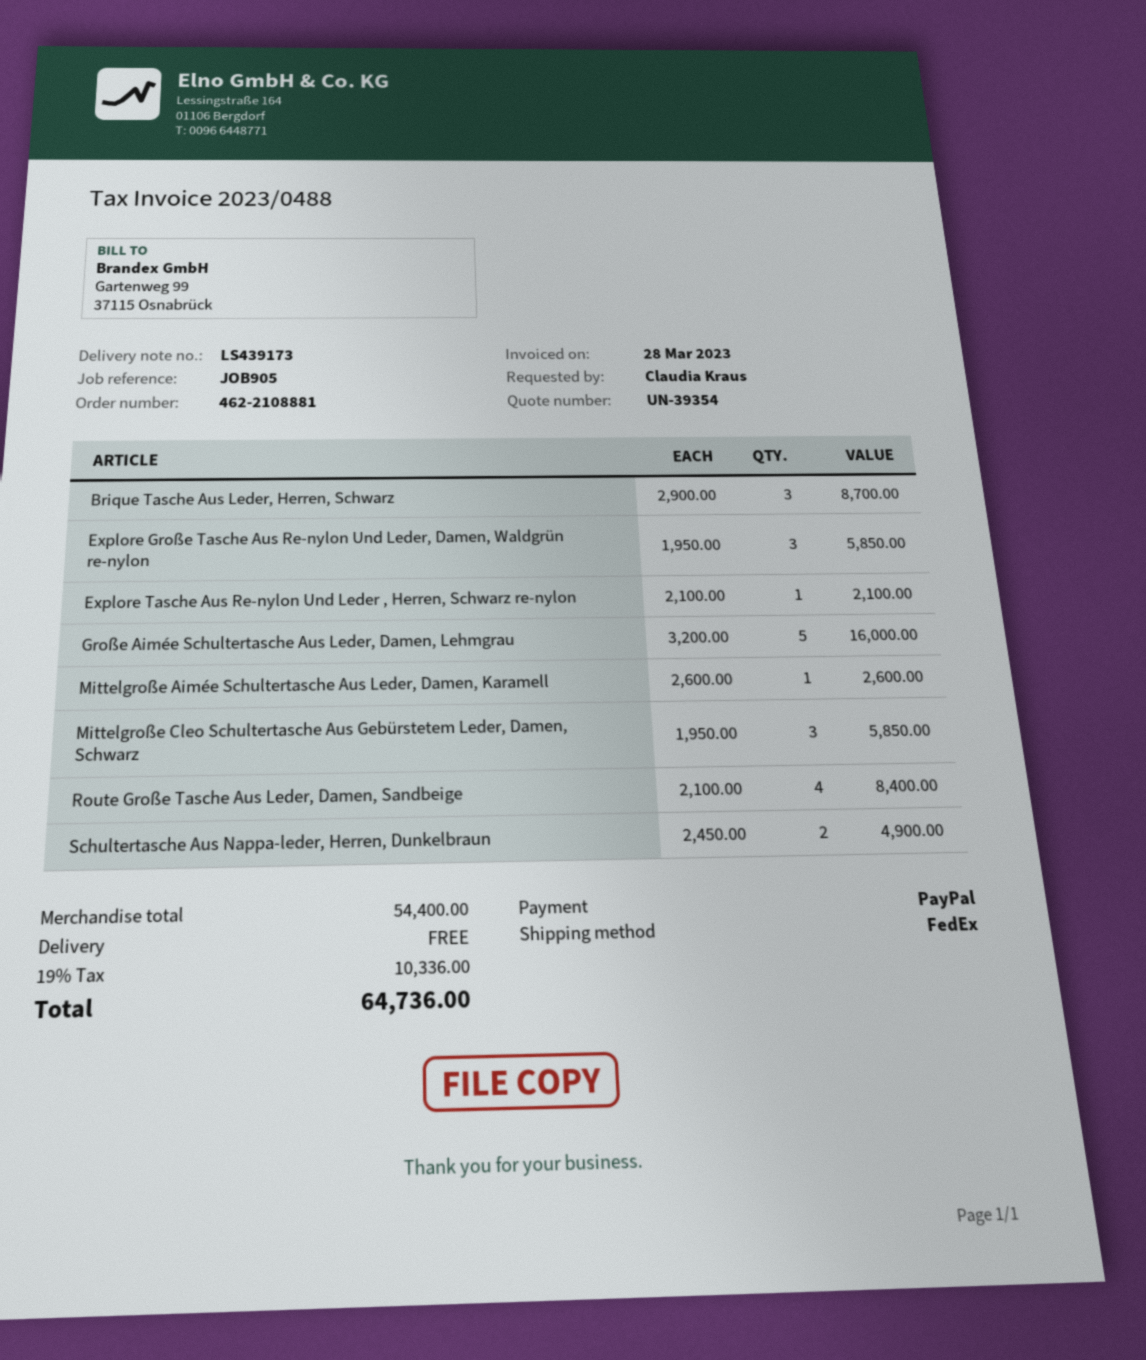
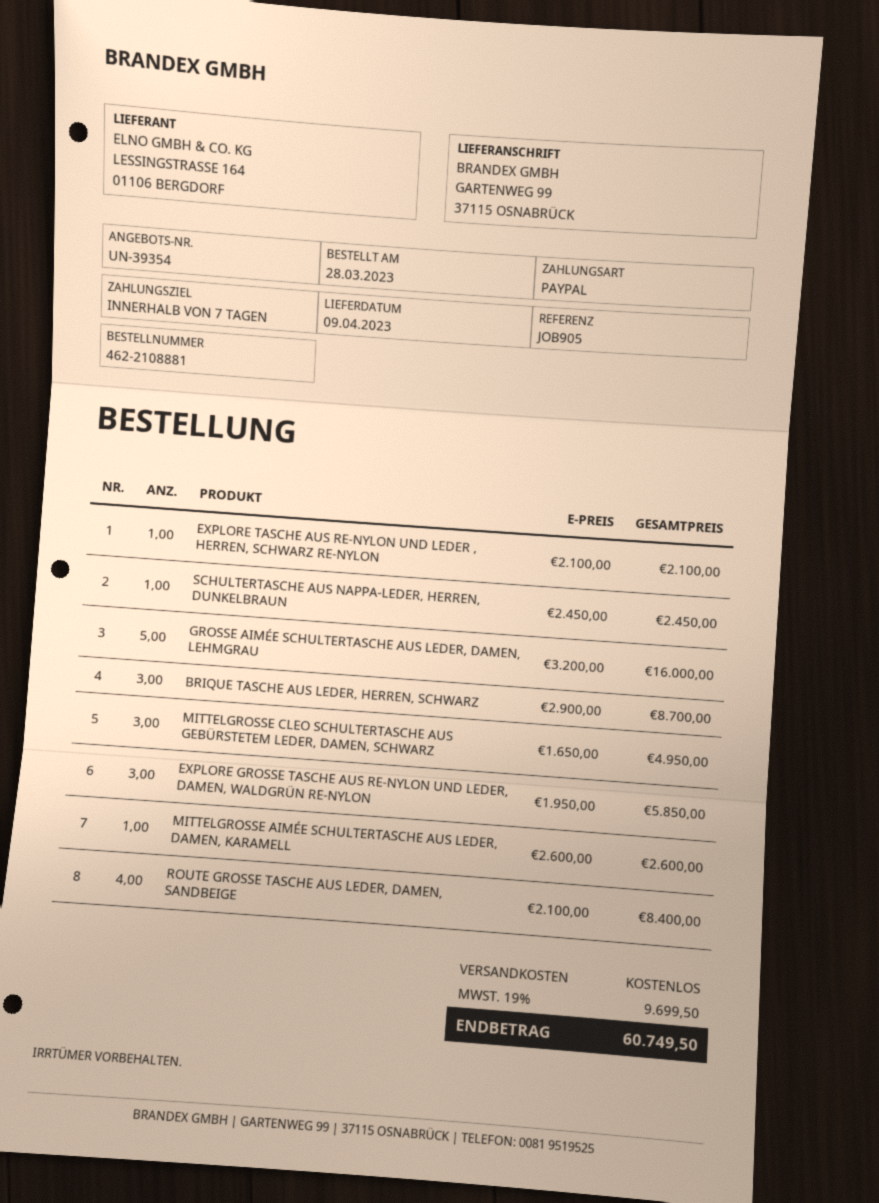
Mittelgroße Cleo Schultertasche Aus Gebürstetem Leder, Damen, Schwarz: 3 x 1950.00 = 5850.00 -> 3 x 1650.00 = 4950.00
Schultertasche Aus Nappa-leder, Herren, Dunkelbraun: 2 x 2450.00 = 4900.00 -> 1 x 2450.00 = 2450.00
tax: 19% = 10336.00 -> 19% = 9699.50
total: 64736.00 -> 60749.50

